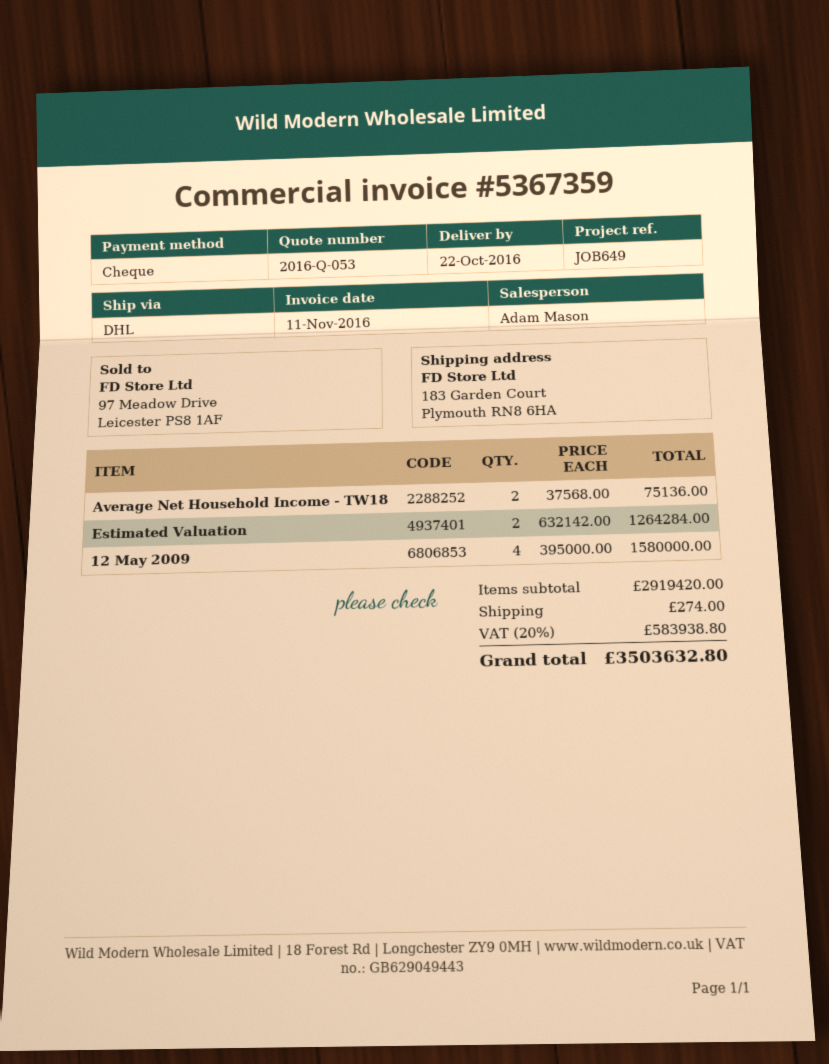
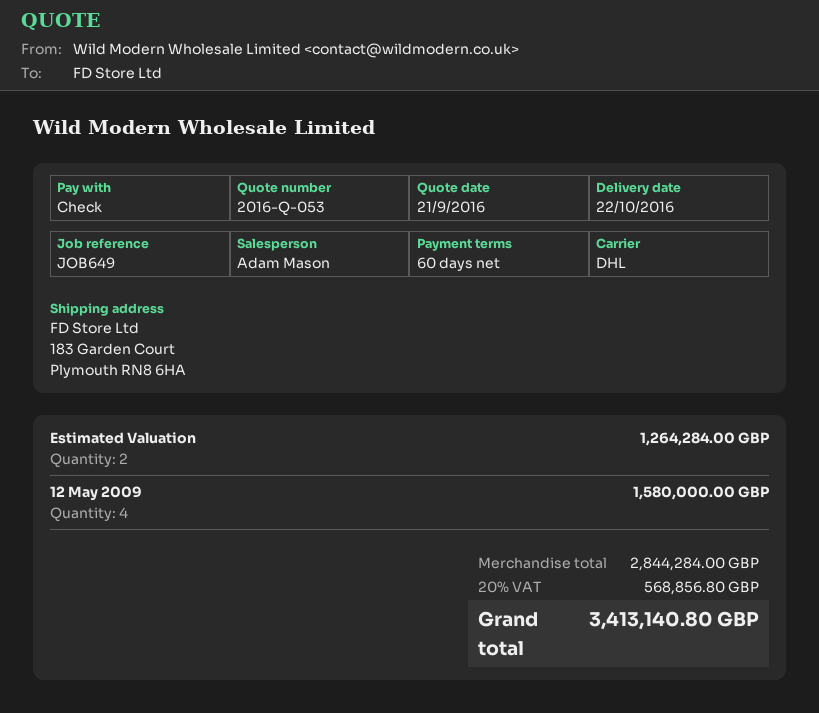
Average Net Household Income - TW18: 2 for 75136.00 -> none
subtotal: 2919420.00 -> 2844284.00
shipping: 274.00 -> none
tax: 20% = 583938.80 -> 20% = 568856.80
total: 3503632.80 -> 3413140.80

